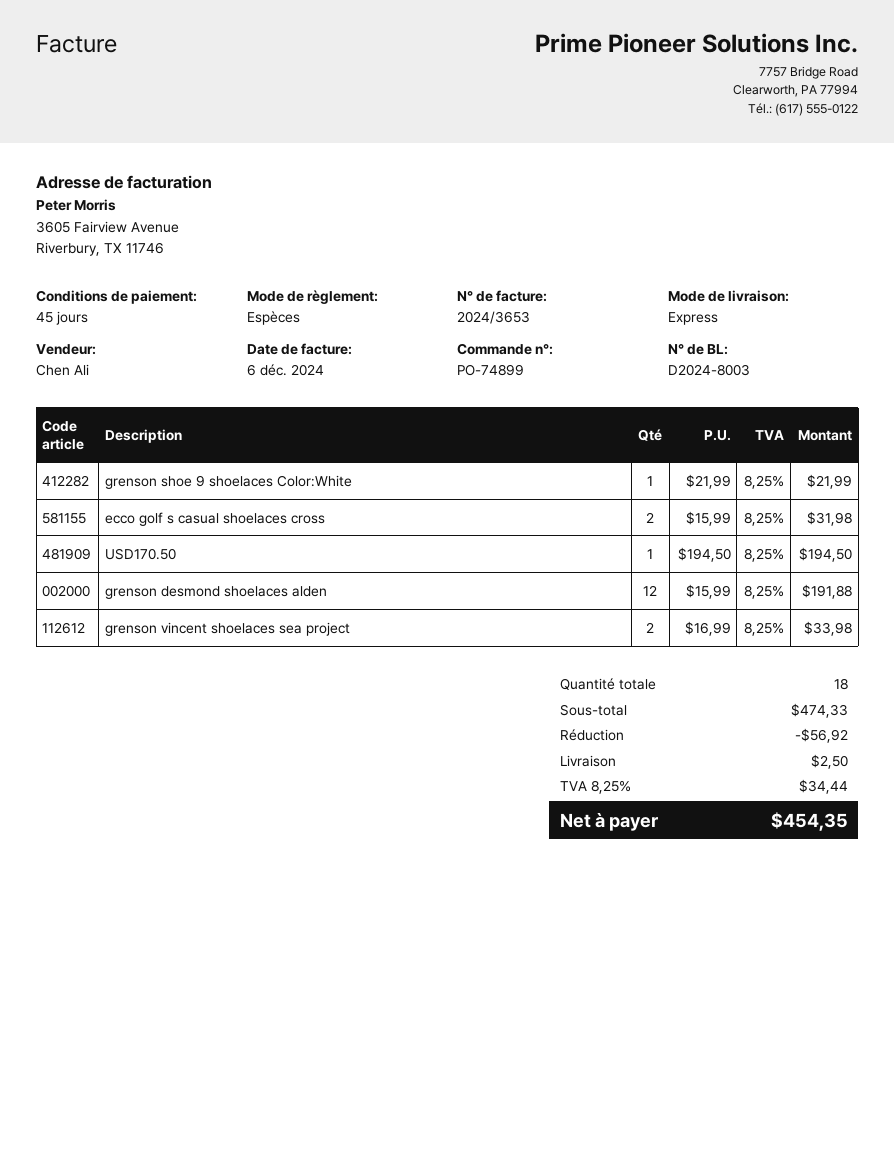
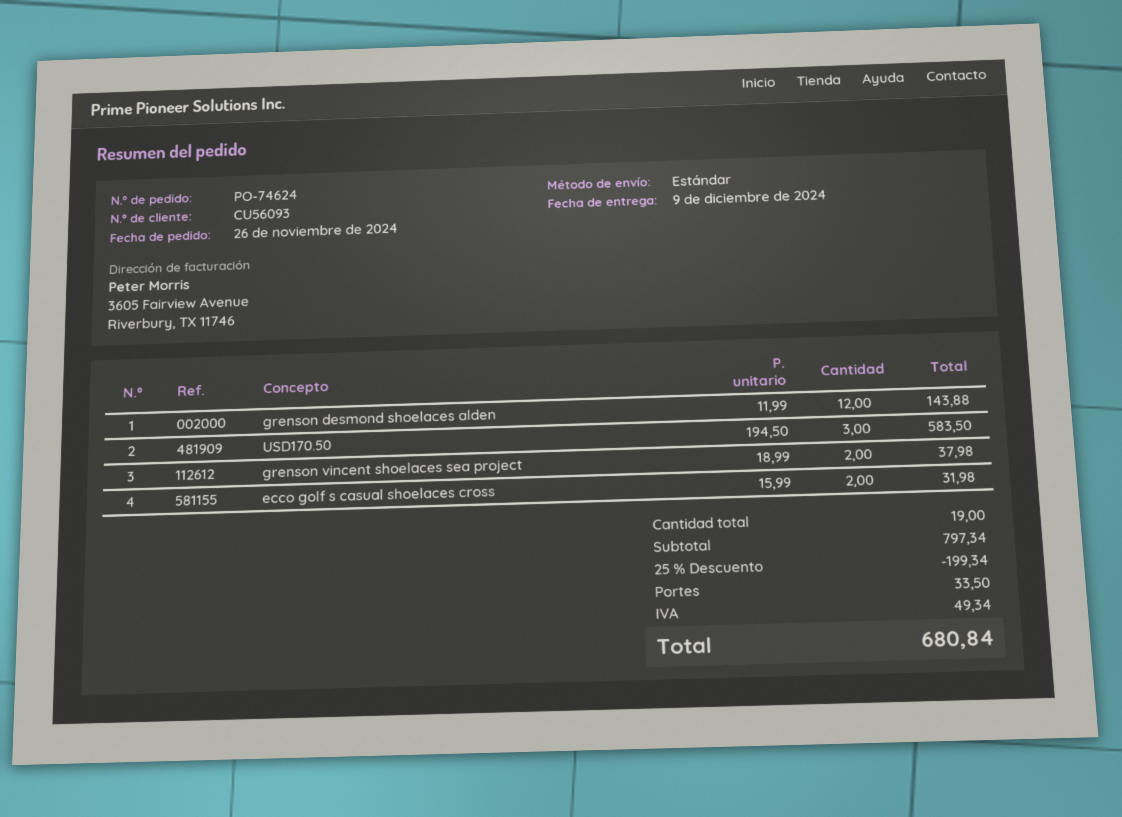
order number: PO-74899 -> PO-74624
shipping method: express -> standard
grenson shoe 9 shoelaces Color:White: 1 x 21.99 = 21.99 -> none
USD170.50: 1 x 194.50 = 194.50 -> 3 x 194.50 = 583.50
grenson desmond shoelaces alden: 12 x 15.99 = 191.88 -> 12 x 11.99 = 143.88
grenson vincent shoelaces sea project: 2 x 16.99 = 33.98 -> 2 x 18.99 = 37.98
total quantity: 18 -> 19
subtotal: 474.33 -> 797.34
discount: 56.92 -> 199.34
shipping: 2.50 -> 33.50
tax: 34.44 -> 49.34
total: 454.35 -> 680.84

